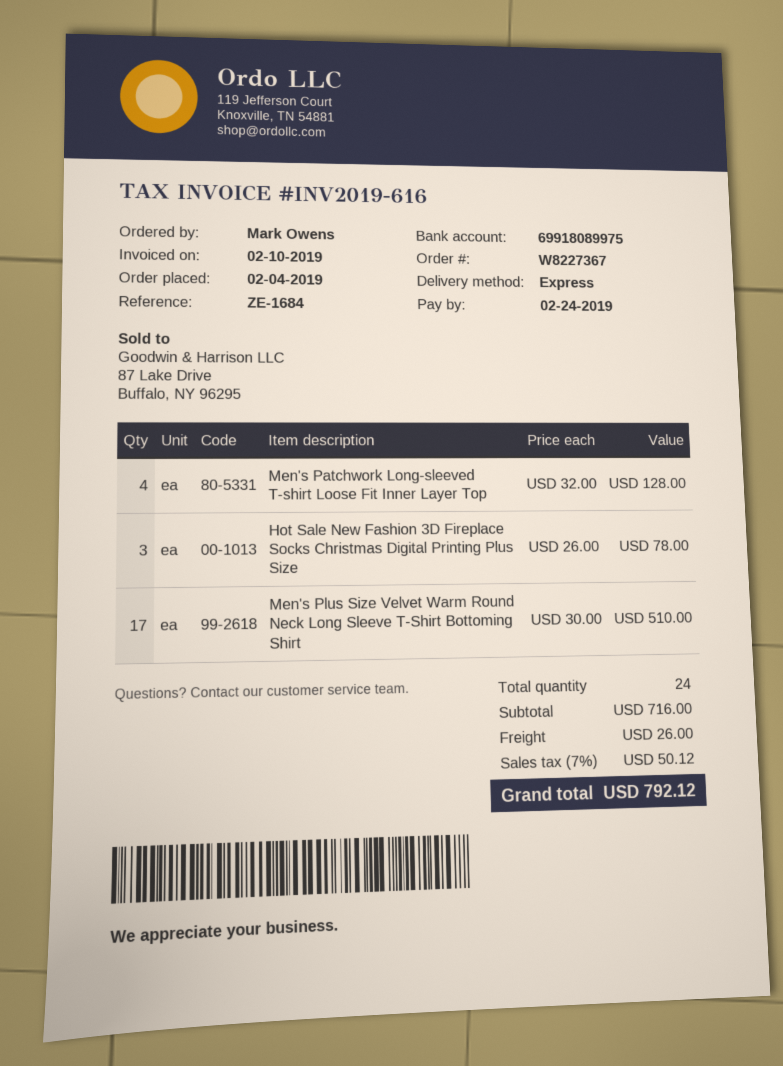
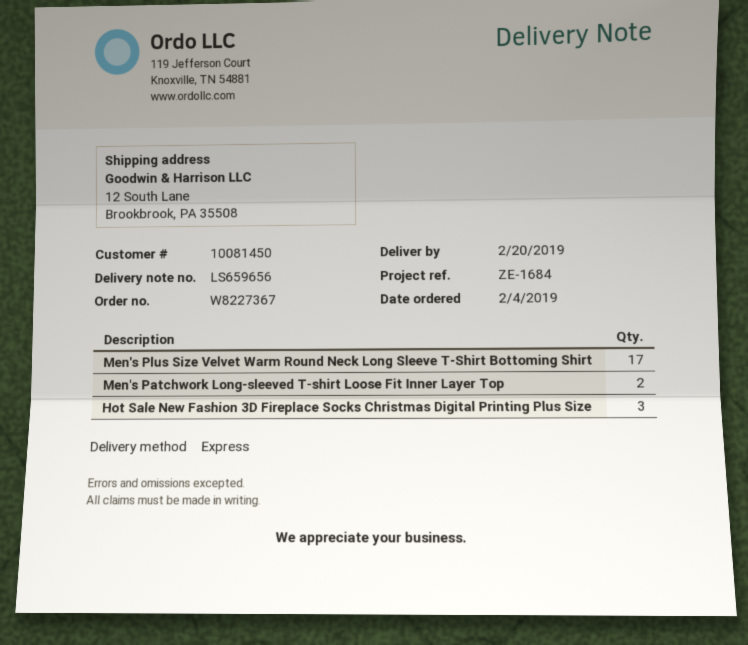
Men's Patchwork Long-sleeved T-shirt Loose Fit Inner Layer Top: 4 -> 2

